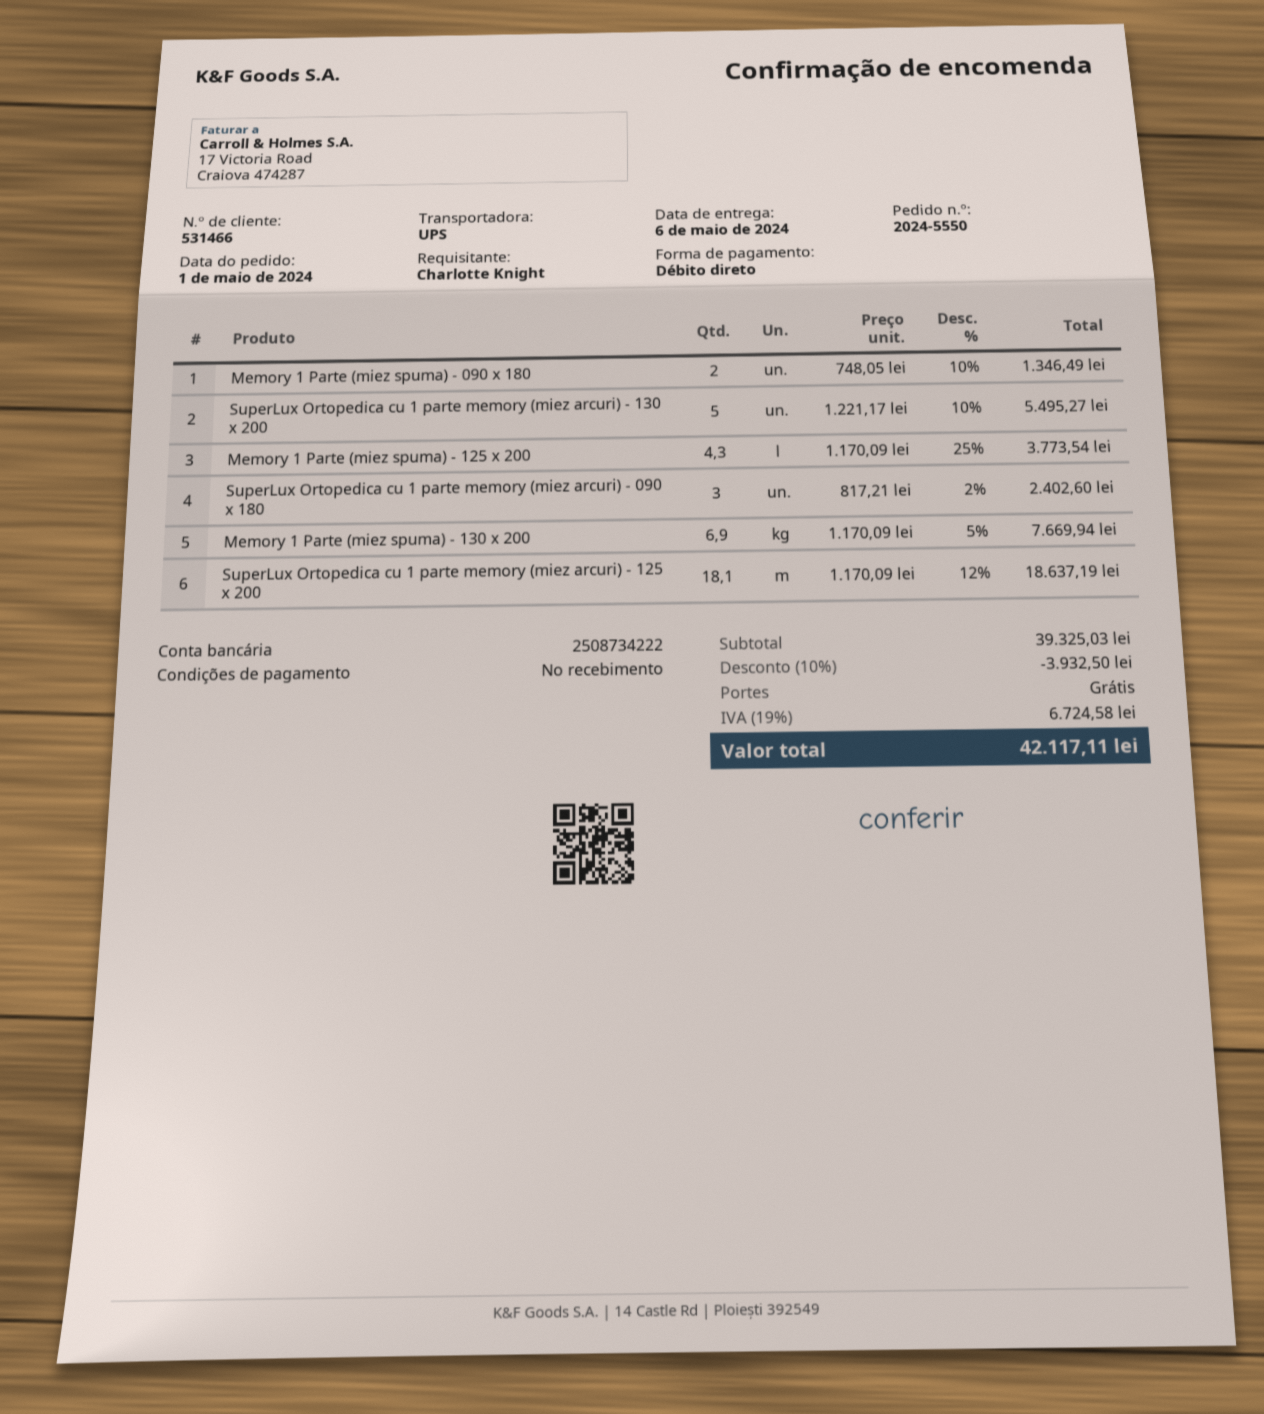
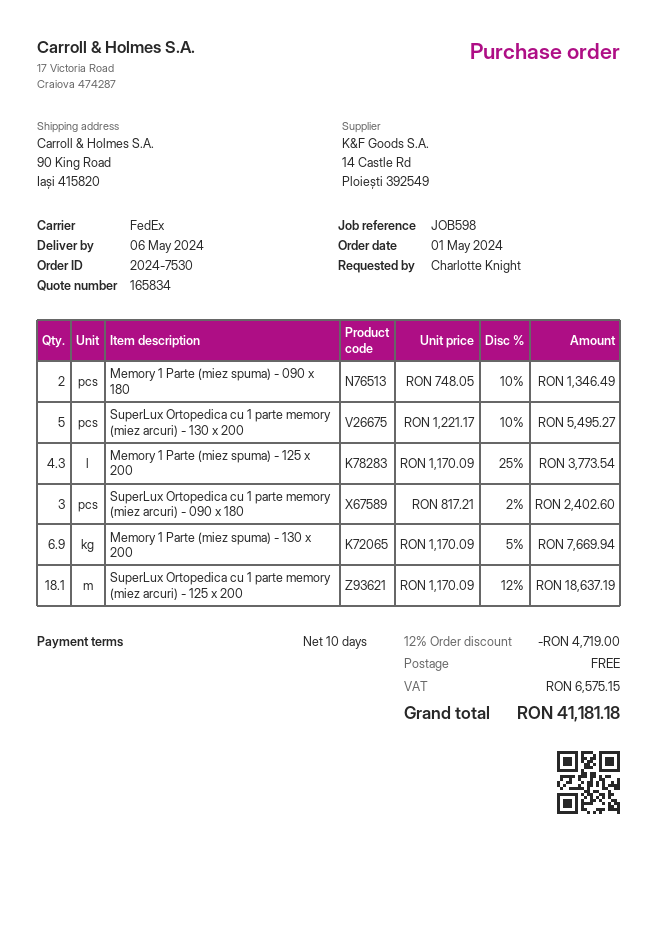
order number: 2024-5550 -> 2024-7530
payment terms: on receipt -> 10 days
shipping method: UPS -> FedEx
discount: 10% = 3932.50 -> 12% = 4719.00
tax: 6724.58 -> 6575.15
total: 42117.11 -> 41181.18

